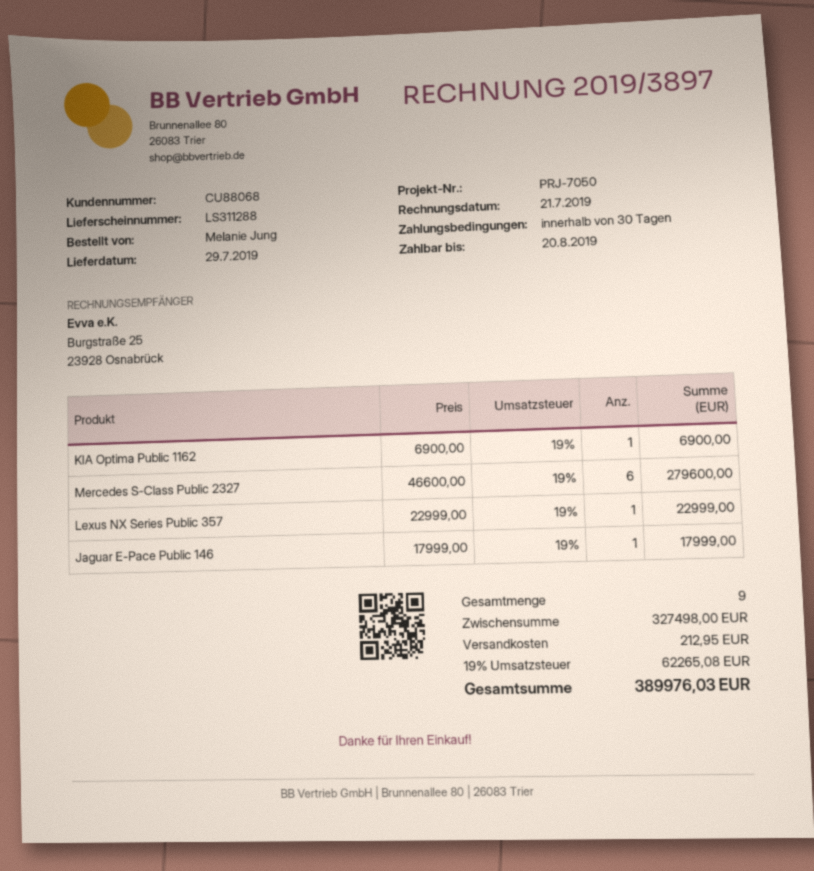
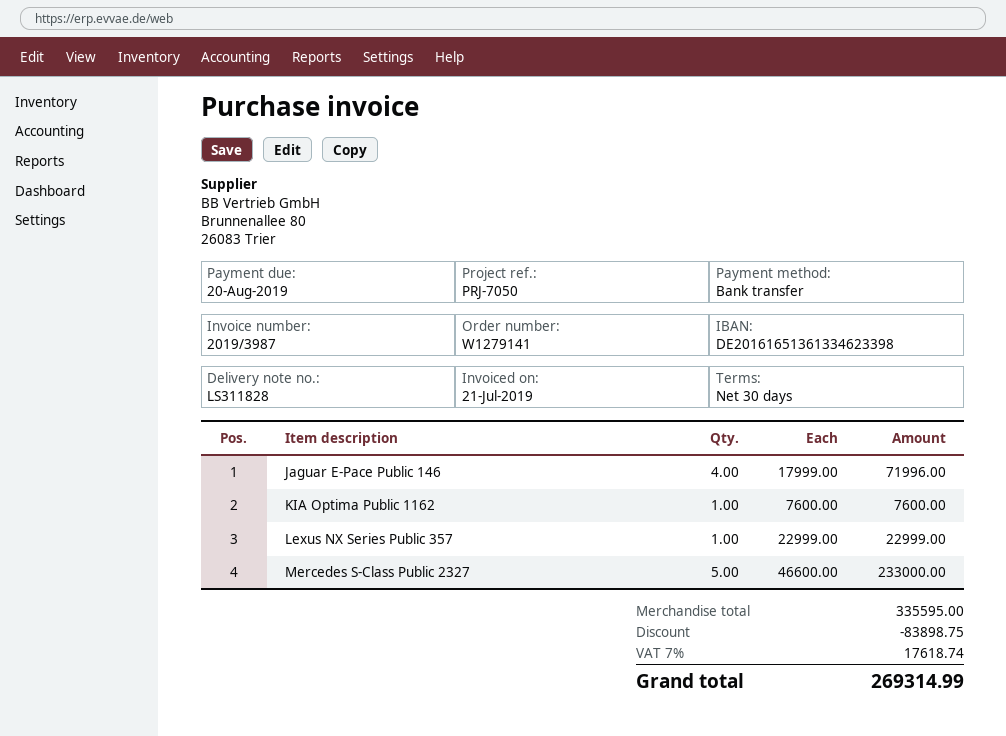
delivery note number: LS311288 -> LS311828
invoice number: 2019/3897 -> 2019/3987
KIA Optima Public 1162: 1 x 6900.00 = 6900.00 -> 1 x 7600.00 = 7600.00
Mercedes S-Class Public 2327: 6 x 46600.00 = 279600.00 -> 5 x 46600.00 = 233000.00
Jaguar E-Pace Public 146: 1 x 17999.00 = 17999.00 -> 4 x 17999.00 = 71996.00
subtotal: 327498.00 -> 335595.00
discount: none -> 83898.75
shipping: 212.95 -> none
tax: 19% = 62265.08 -> 7% = 17618.74
total: 389976.03 -> 269314.99

